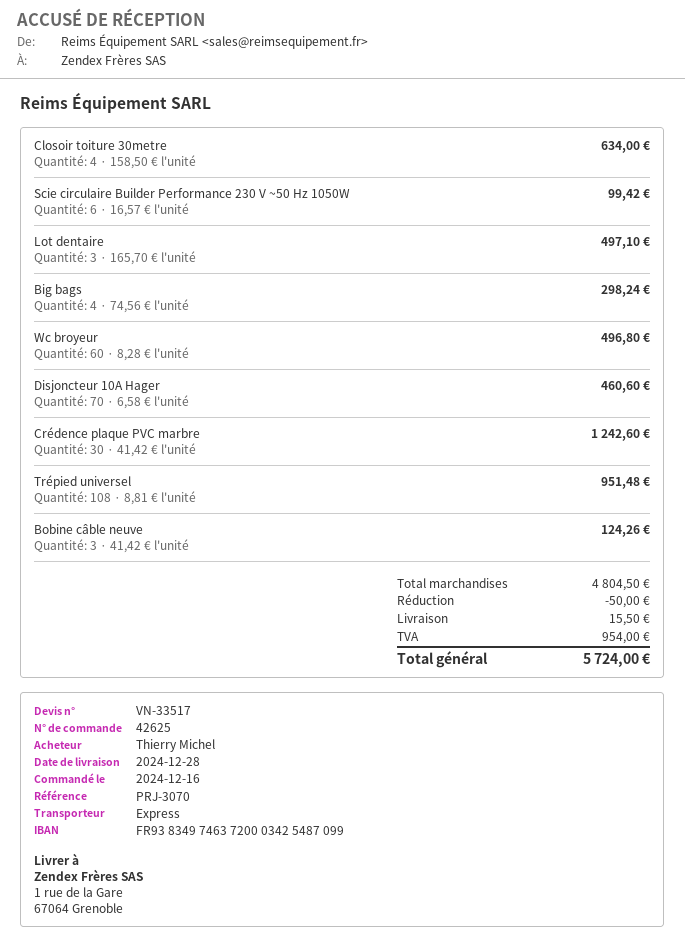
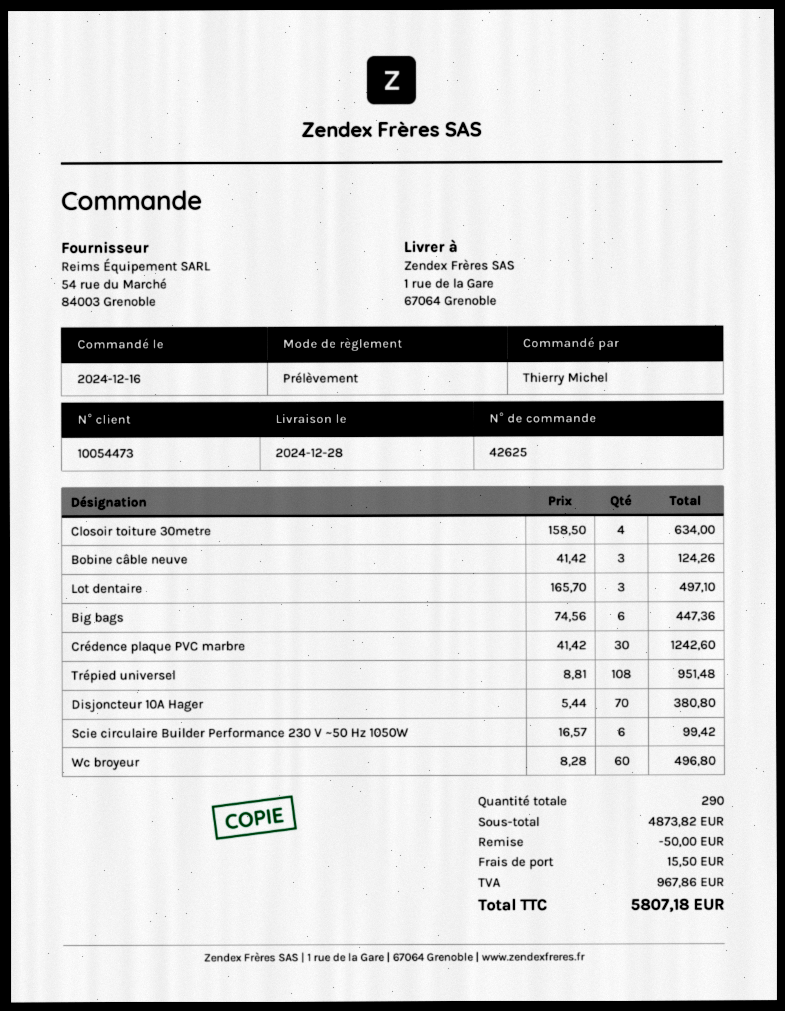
Big bags: 4 x 74.56 = 298.24 -> 6 x 74.56 = 447.36
Disjoncteur 10A Hager: 70 x 6.58 = 460.60 -> 70 x 5.44 = 380.80
subtotal: 4804.50 -> 4873.82
tax: 954.00 -> 967.86
total: 5724.00 -> 5807.18

